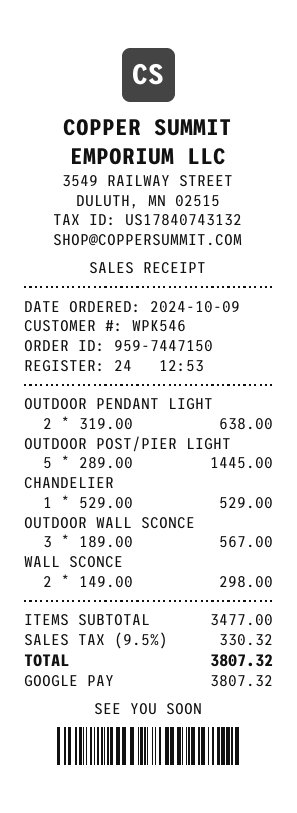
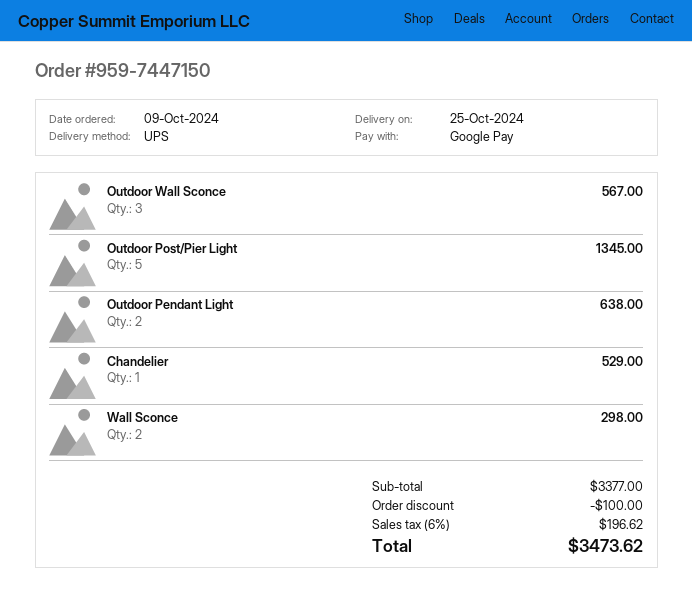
OUTDOOR POST/PIER LIGHT: 5 for 1445.00 -> 5 for 1345.00
subtotal: 3477.00 -> 3377.00
discount: none -> 100.00
tax: 9.5% = 330.32 -> 6% = 196.62
total: 3807.32 -> 3473.62

